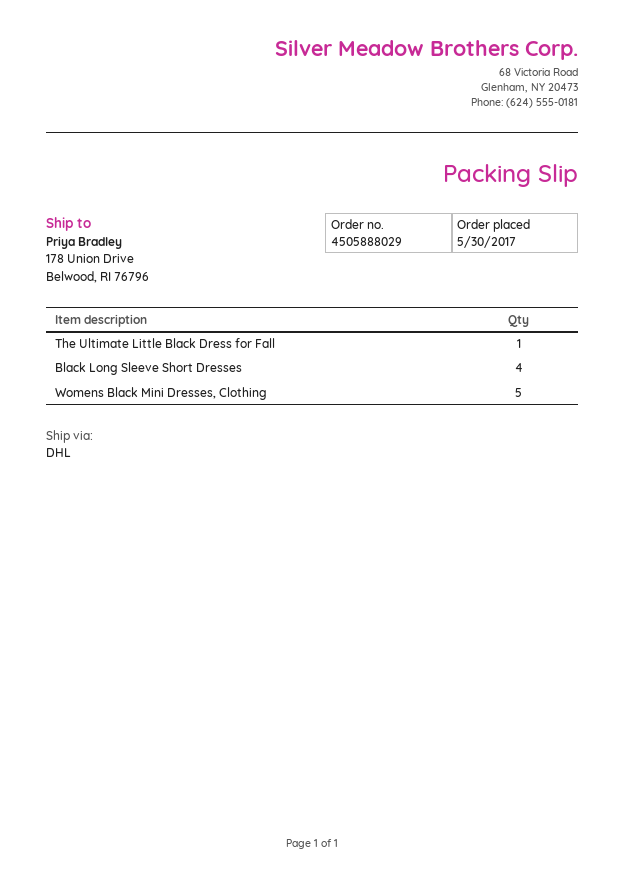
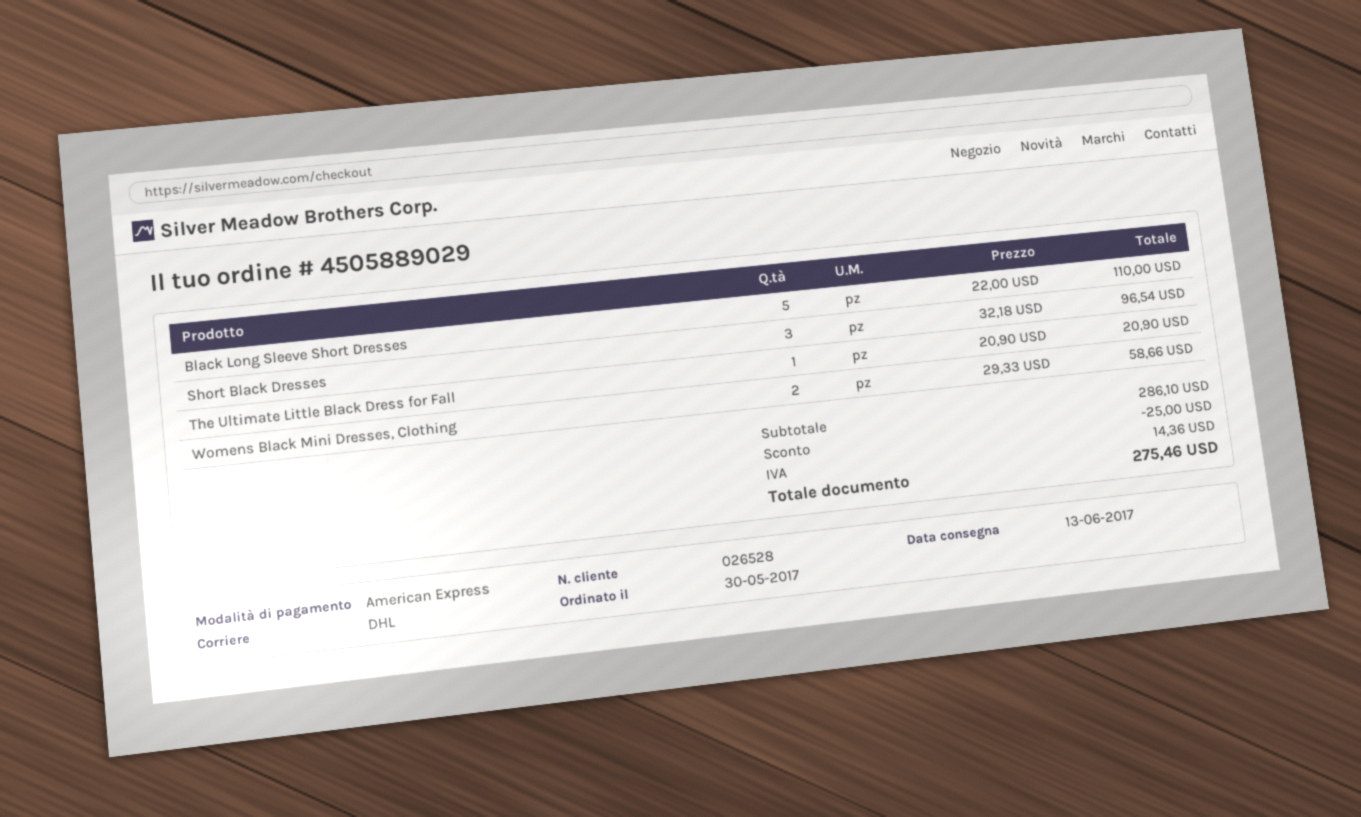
order number: 4505888029 -> 4505889029
Black Long Sleeve Short Dresses: 4 -> 5
Womens Black Mini Dresses, Clothing: 5 -> 2
Short Black Dresses: none -> 3

